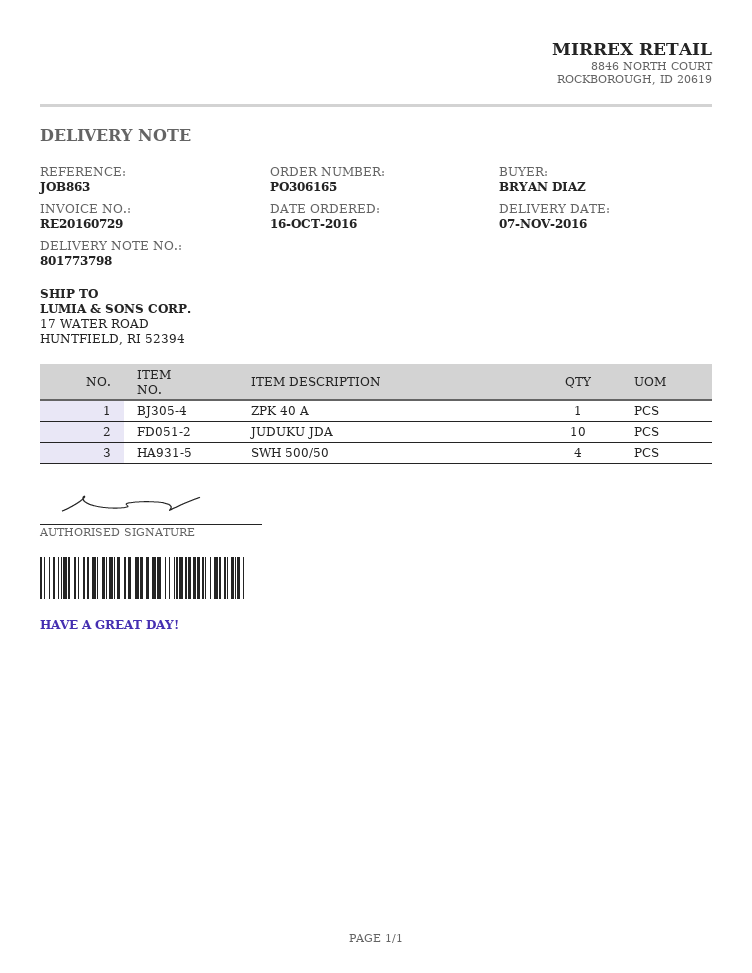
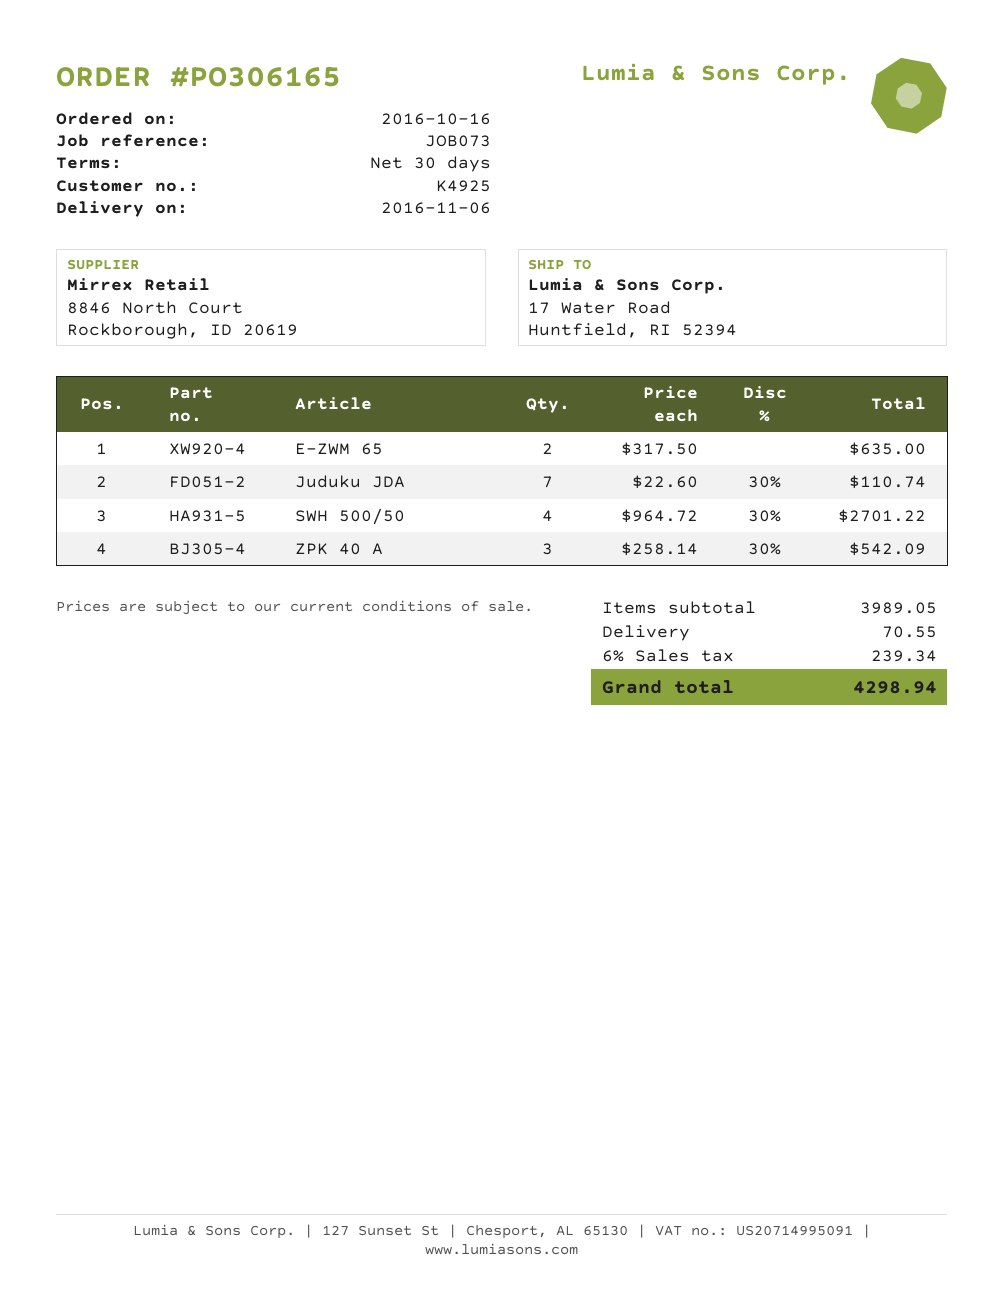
delivery date: 2016-11-07 -> 2016-11-06
reference: JOB863 -> JOB073
ZPK 40 A: 1 -> 3
JUDUKU JDA: 10 -> 7
E-ZWM 65: none -> 2

